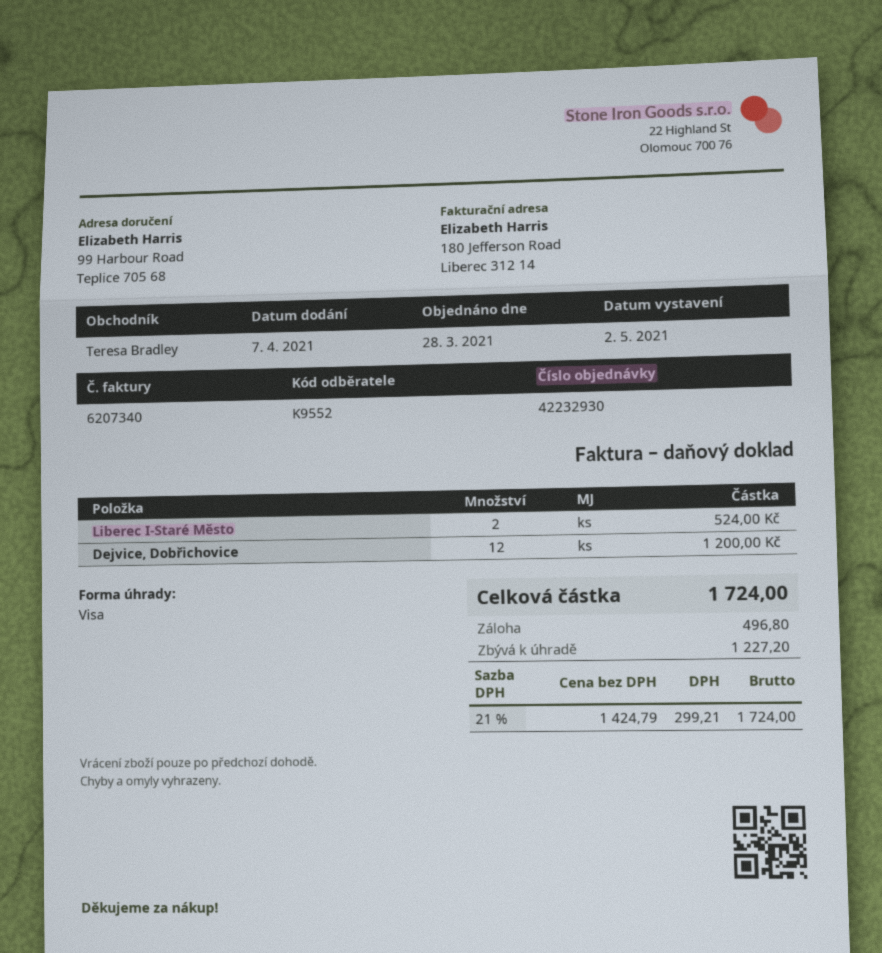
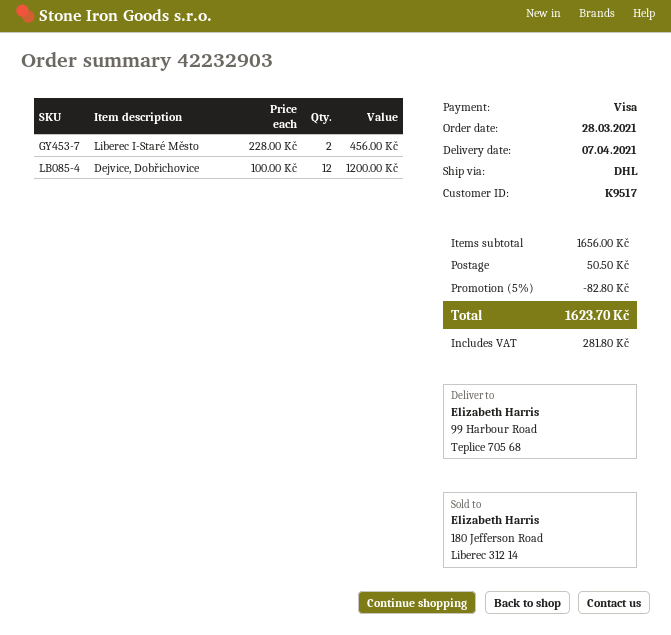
order number: 42232930 -> 42232903
customer number: K9552 -> K9517
Liberec I-Staré Město: 2 for 524.00 -> 2 for 456.00
discount: none -> 5% = 82.80
shipping: none -> 50.50
tax: 299.21 -> 281.80
total: 1724.00 -> 1623.70

